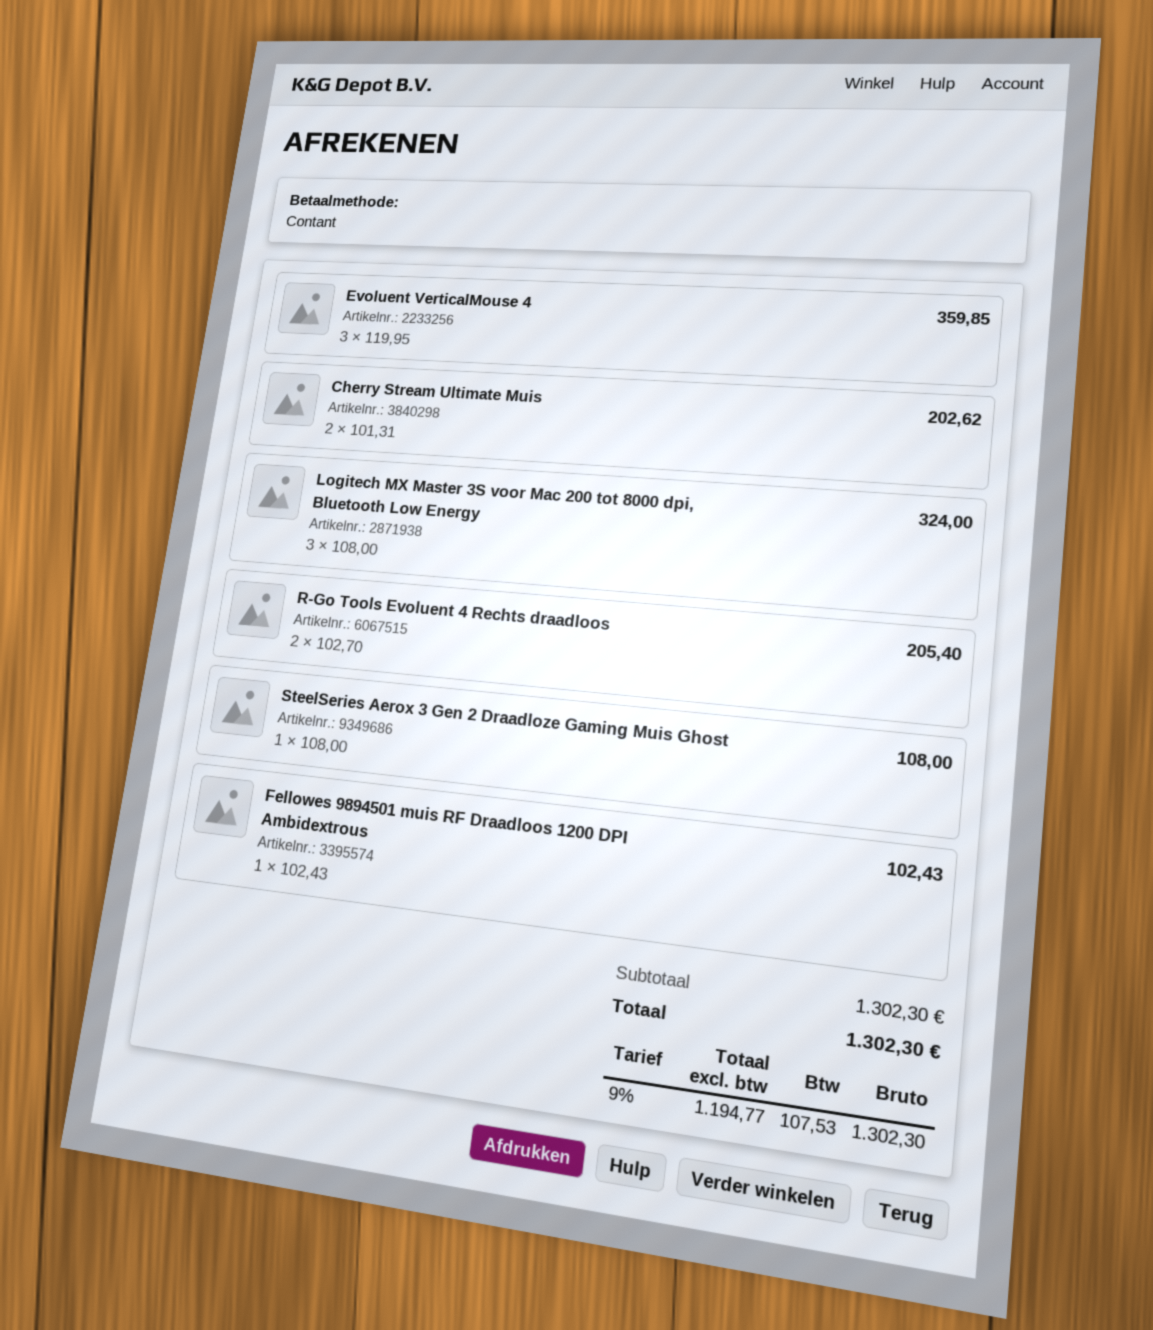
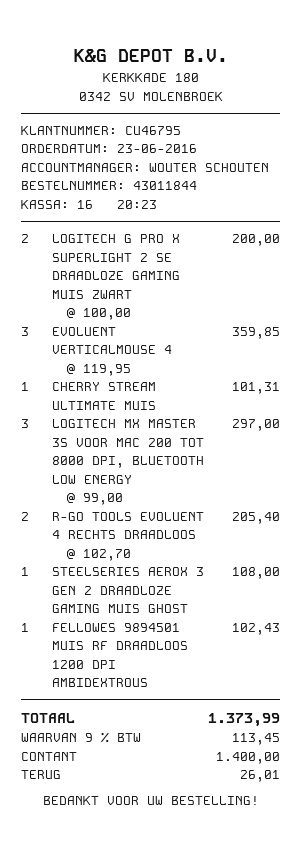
Cherry Stream Ultimate Muis: 2 x 101.31 = 202.62 -> 1 x 101.31 = 101.31
Logitech MX Master 3S voor Mac 200 tot 8000 dpi, Bluetooth Low Energy: 3 x 108.00 = 324.00 -> 3 x 99.00 = 297.00
LOGITECH G PRO X SUPERLIGHT 2 SE DRAADLOZE GAMING MUIS ZWART: none -> 2 x 100.00 = 200.00
tax: 9% = 107.53 -> 9% = 113.45
total: 1302.30 -> 1373.99

